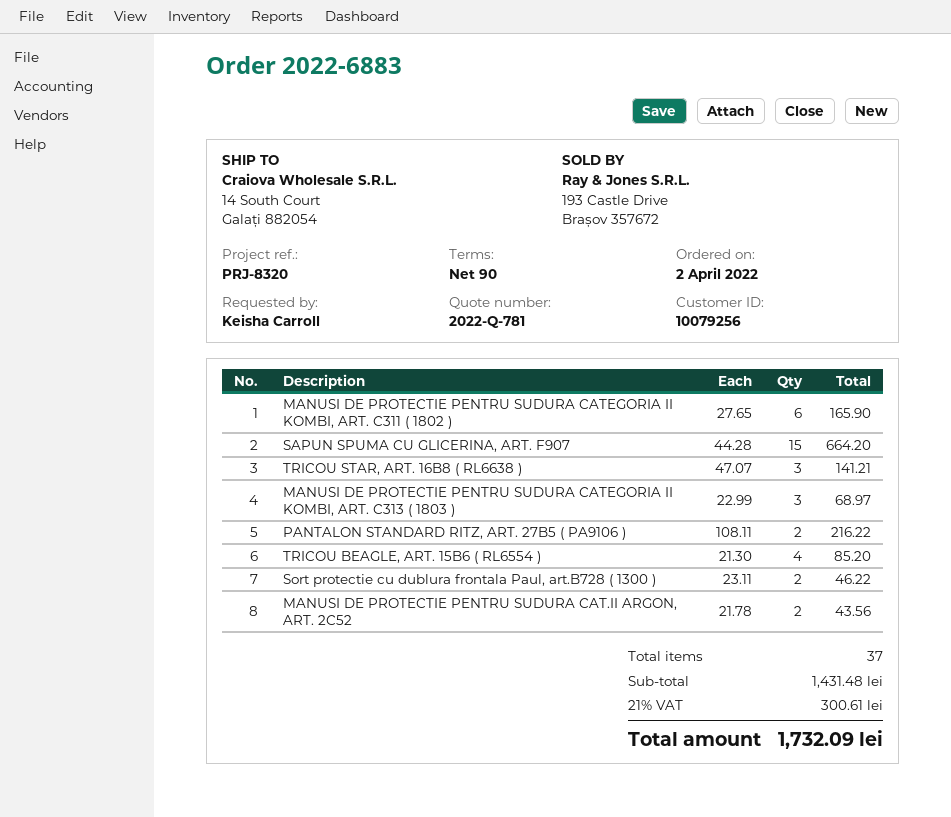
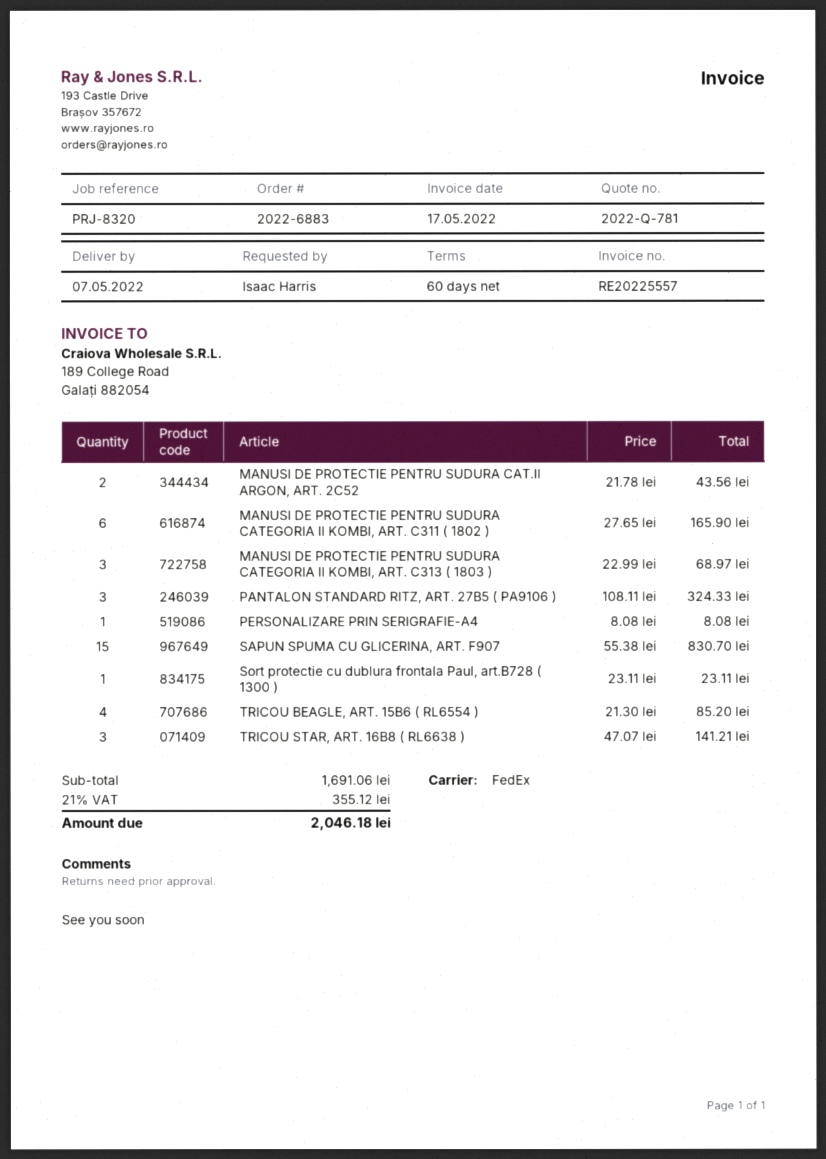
payment terms: 90 days -> 60 days
ordered by: Keisha Carroll -> Isaac Harris
SAPUN SPUMA CU GLICERINA, ART. F907: 15 x 44.28 = 664.20 -> 15 x 55.38 = 830.70
PANTALON STANDARD RITZ, ART. 27B5 ( PA9106 ): 2 x 108.11 = 216.22 -> 3 x 108.11 = 324.33
Sort protectie cu dublura frontala Paul, art.B728 ( 1300 ): 2 x 23.11 = 46.22 -> 1 x 23.11 = 23.11
PERSONALIZARE PRIN SERIGRAFIE-A4: none -> 1 x 8.08 = 8.08
subtotal: 1431.48 -> 1691.06
tax: 21% = 300.61 -> 21% = 355.12
total: 1732.09 -> 2046.18

